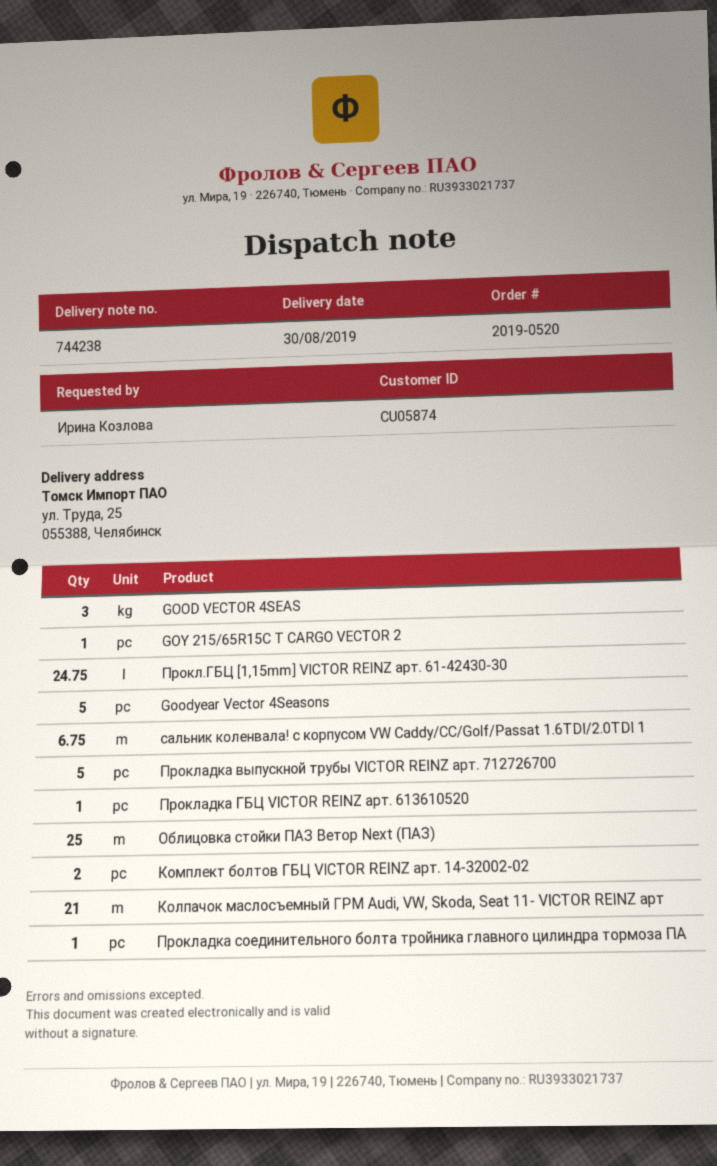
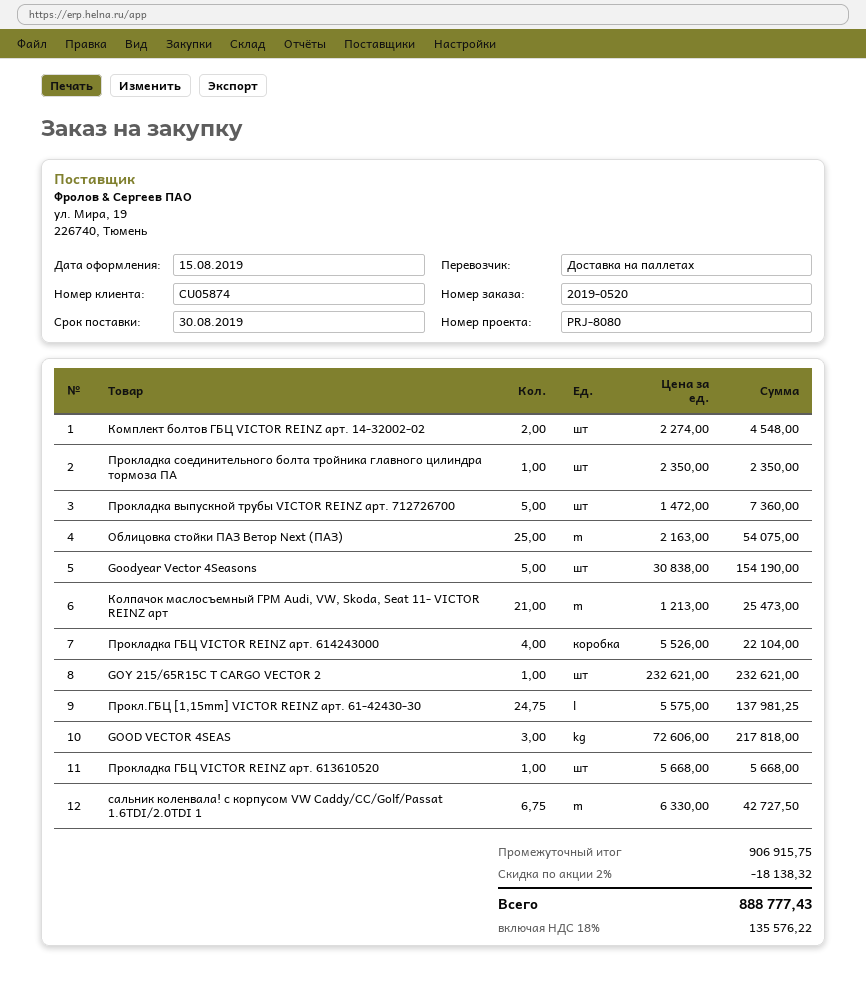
Прокладка ГБЦ VICTOR REINZ арт. 614243000: none -> 4

